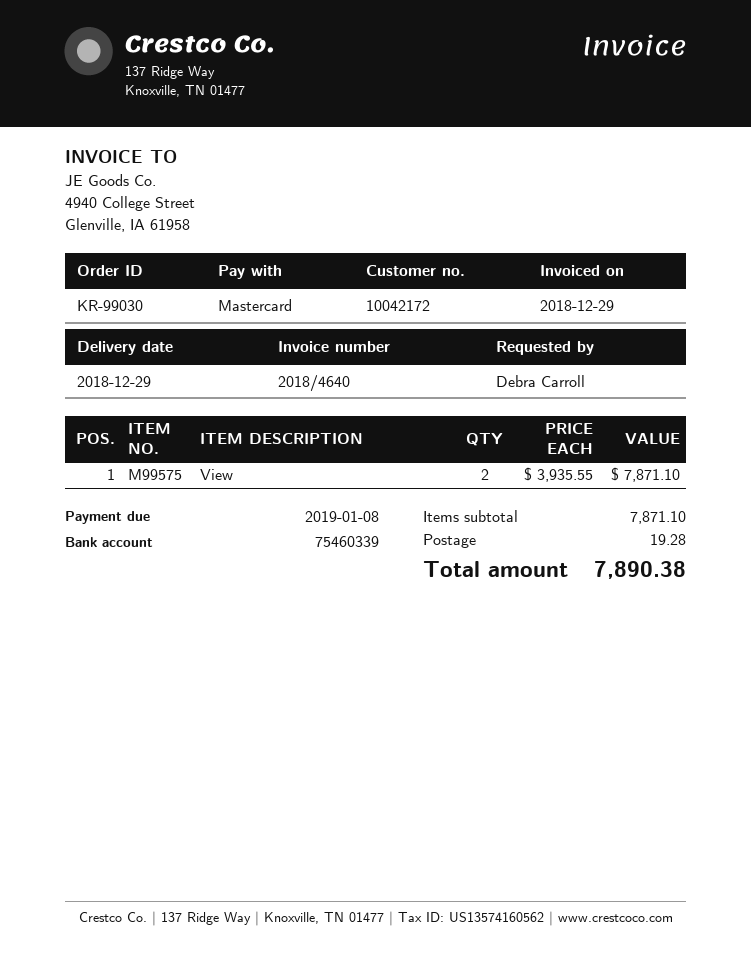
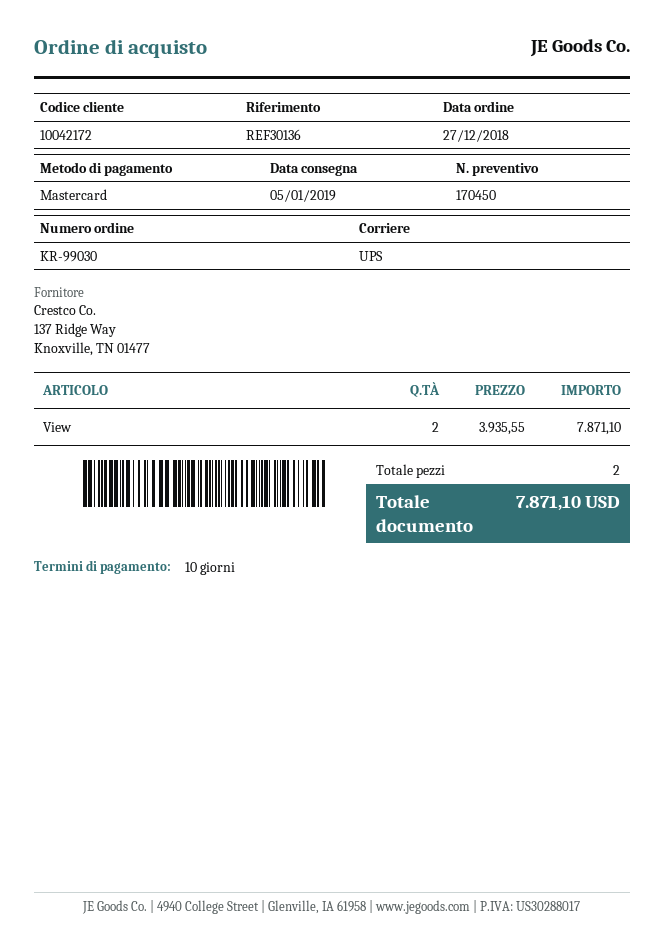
delivery date: 2018-12-29 -> 2019-01-05
shipping: 19.28 -> none
total: 7890.38 -> 7871.10

